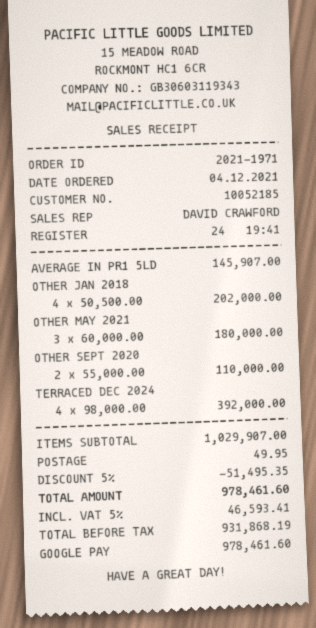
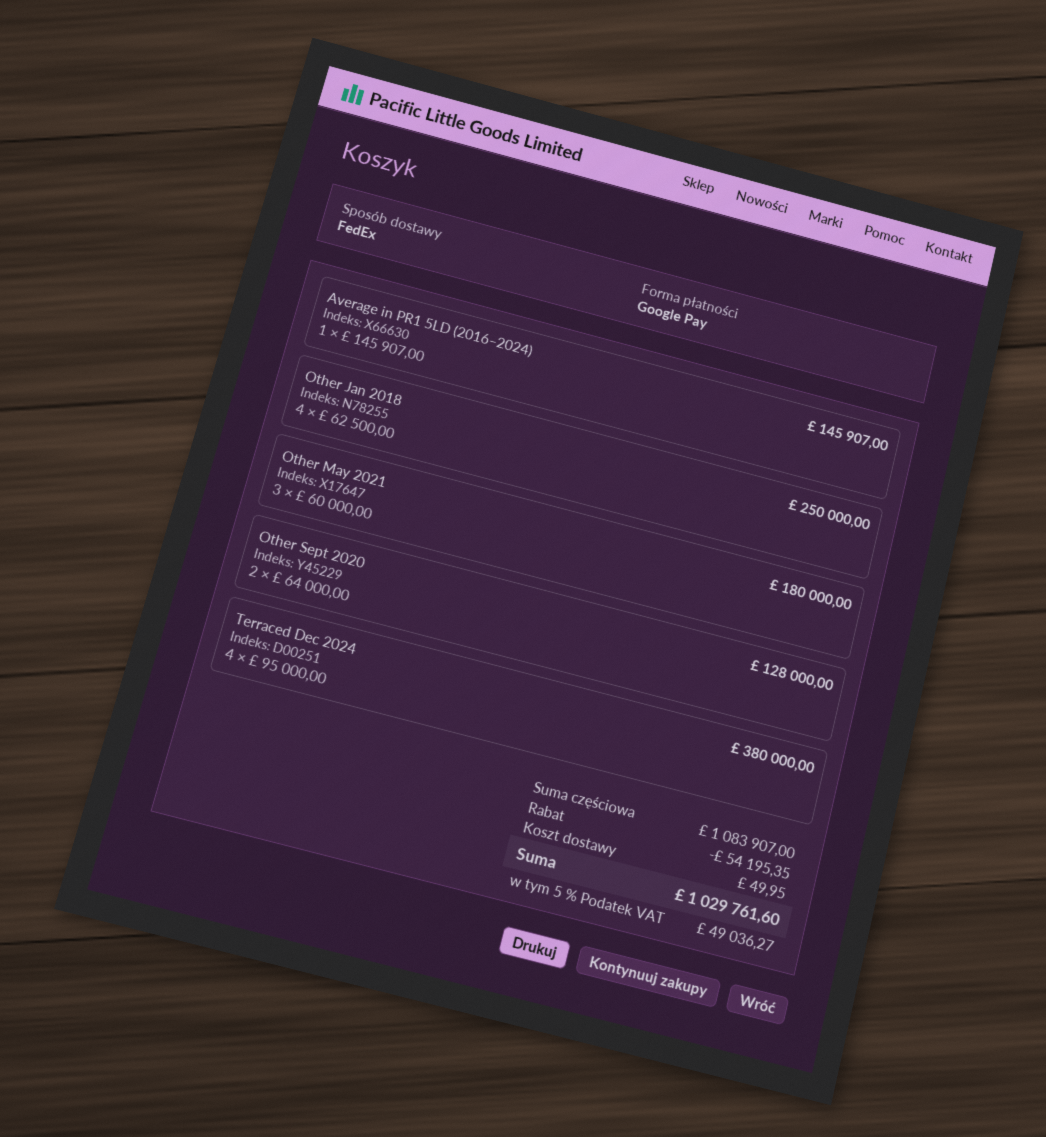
OTHER JAN 2018: 4 x 50500.00 = 202000.00 -> 4 x 62500.00 = 250000.00
OTHER SEPT 2020: 2 x 55000.00 = 110000.00 -> 2 x 64000.00 = 128000.00
TERRACED DEC 2024: 4 x 98000.00 = 392000.00 -> 4 x 95000.00 = 380000.00
subtotal: 1029907.00 -> 1083907.00
discount: 51495.35 -> 54195.35
tax: 5% = 46593.41 -> 5% = 49036.27
total: 978461.60 -> 1029761.60

